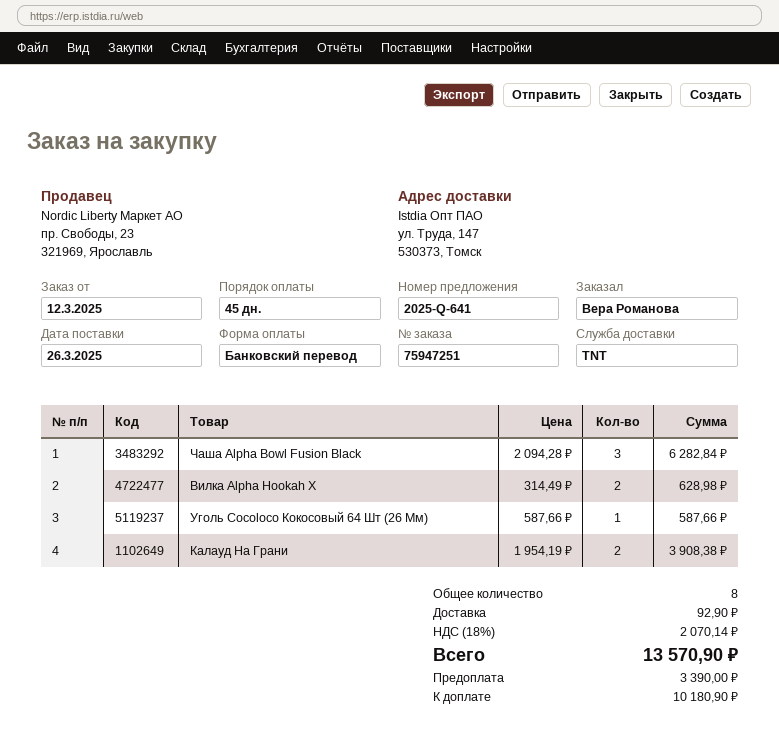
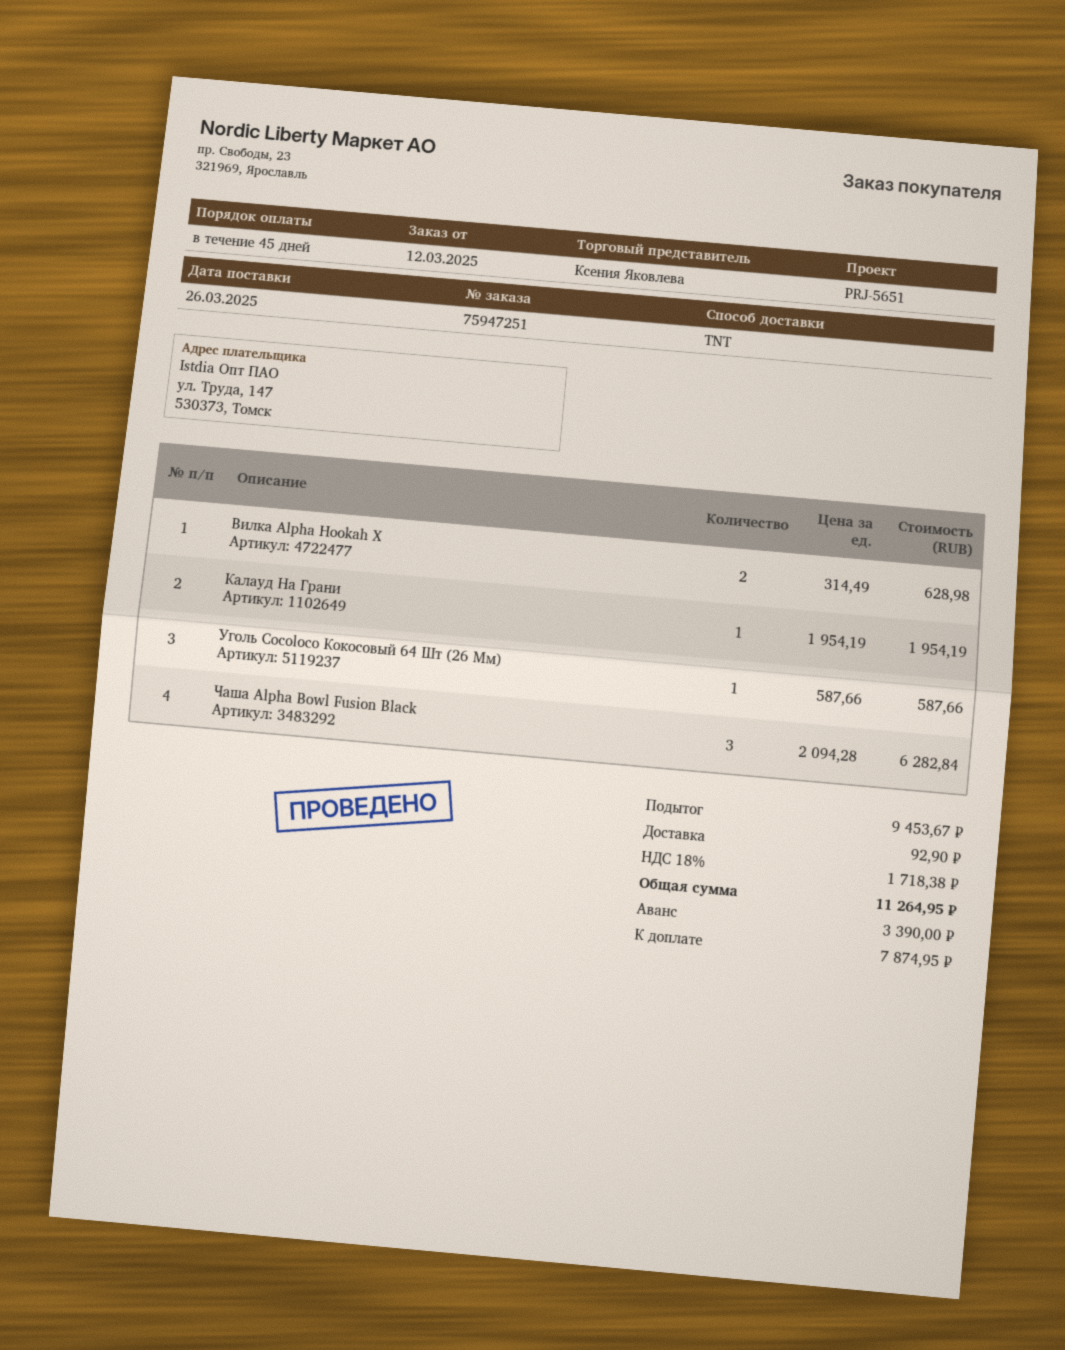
Калауд На Грани: 2 x 1954.19 = 3908.38 -> 1 x 1954.19 = 1954.19
tax: 18% = 2070.14 -> 18% = 1718.38
total: 13570.90 -> 11264.95
balance: 10180.90 -> 7874.95

